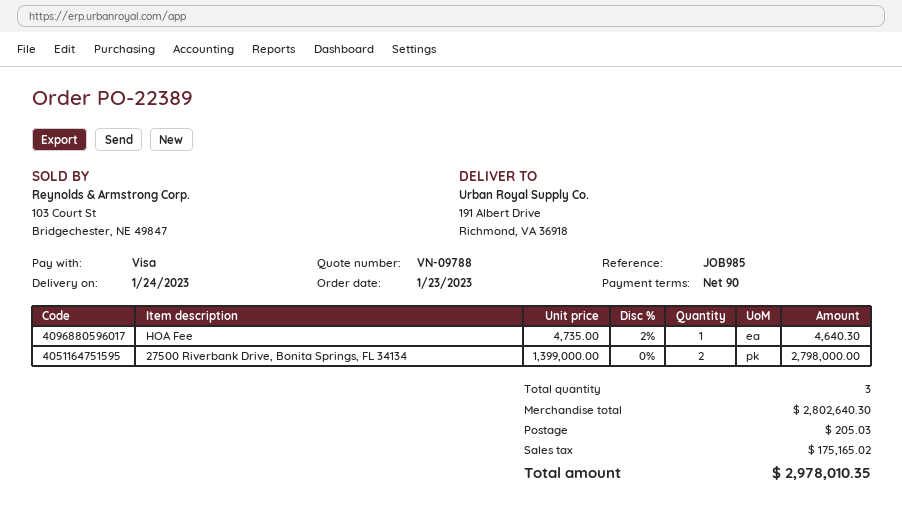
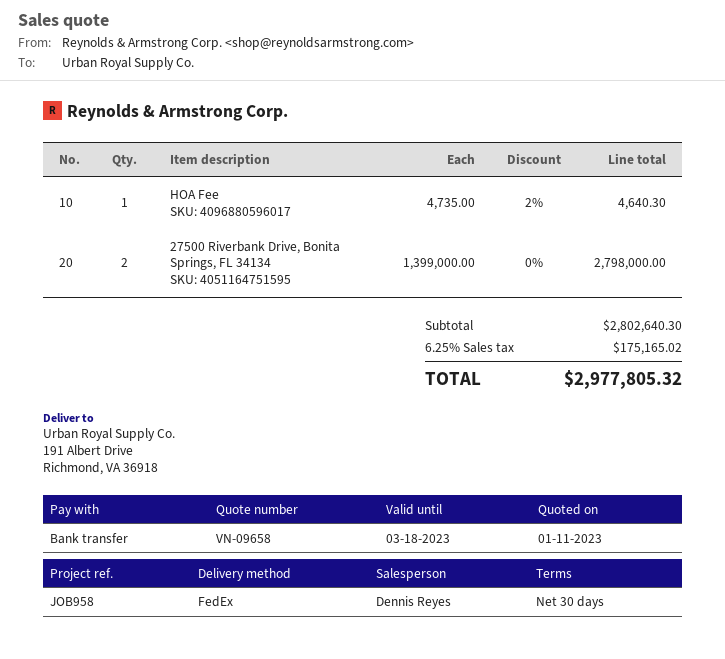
quote number: VN-09788 -> VN-09658
payment terms: 90 days -> 30 days
reference: JOB985 -> JOB958
payment method: Visa -> bank transfer
shipping: 205.03 -> none
total: 2978010.35 -> 2977805.32

